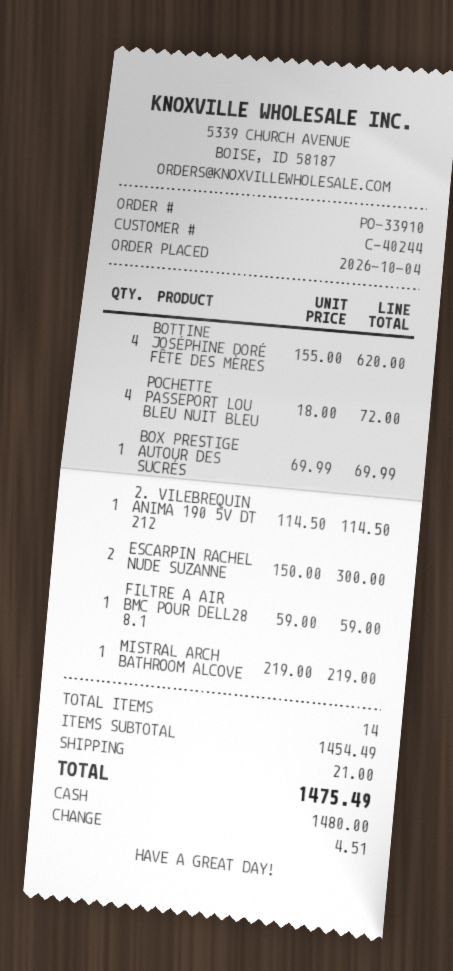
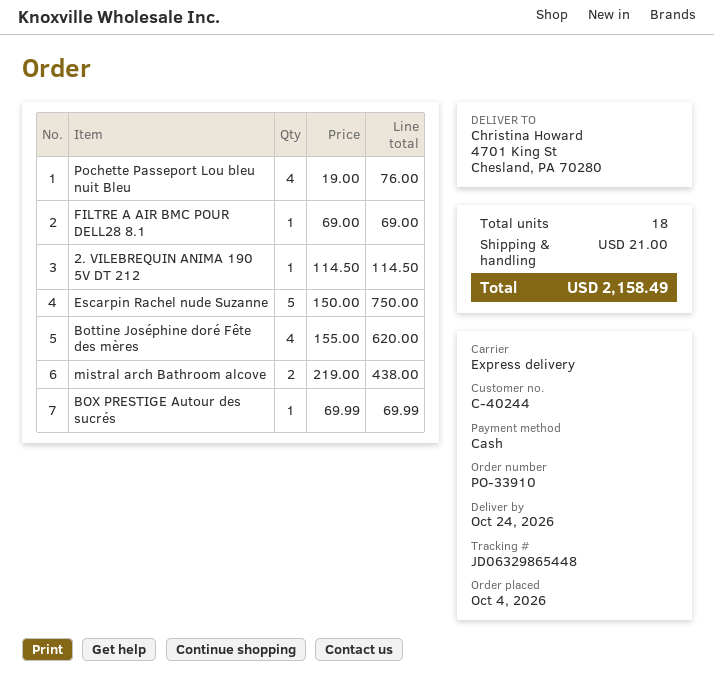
POCHETTE PASSEPORT LOU BLEU NUIT BLEU: 4 x 18.00 = 72.00 -> 4 x 19.00 = 76.00
ESCARPIN RACHEL NUDE SUZANNE: 2 x 150.00 = 300.00 -> 5 x 150.00 = 750.00
FILTRE A AIR BMC POUR DELL28 8.1: 1 x 59.00 = 59.00 -> 1 x 69.00 = 69.00
MISTRAL ARCH BATHROOM ALCOVE: 1 x 219.00 = 219.00 -> 2 x 219.00 = 438.00
total quantity: 14 -> 18
total: 1475.49 -> 2158.49

